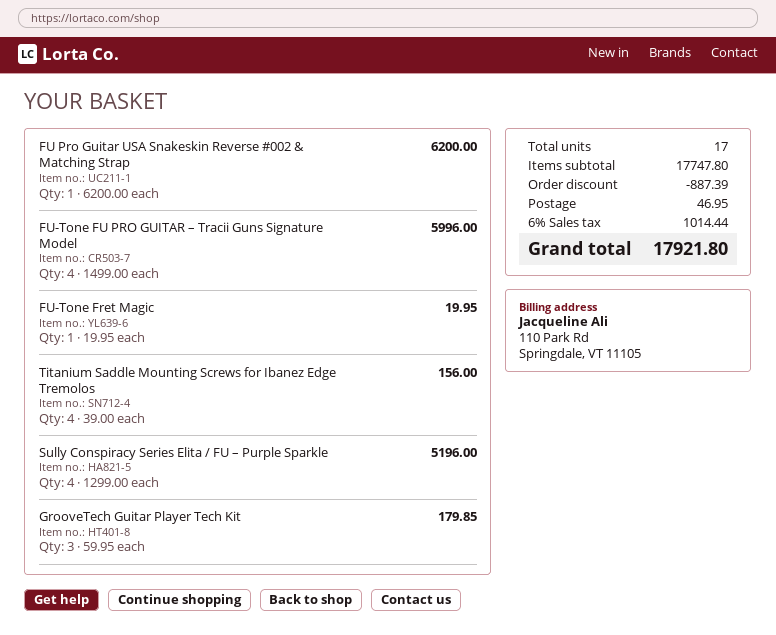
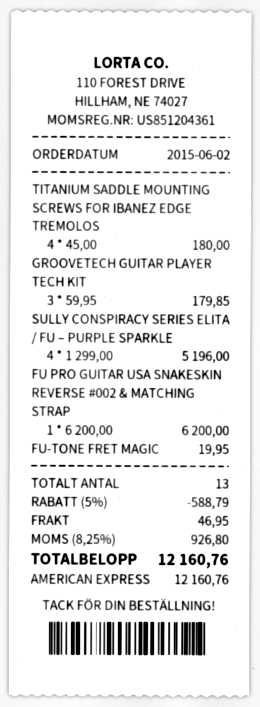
FU-Tone FU PRO GUITAR – Tracii Guns Signature Model: 4 x 1499.00 = 5996.00 -> none
Titanium Saddle Mounting Screws for Ibanez Edge Tremolos: 4 x 39.00 = 156.00 -> 4 x 45.00 = 180.00
total quantity: 17 -> 13
discount: 887.39 -> 588.79
tax: 6% = 1014.44 -> 8.25% = 926.80
total: 17921.80 -> 12160.76

